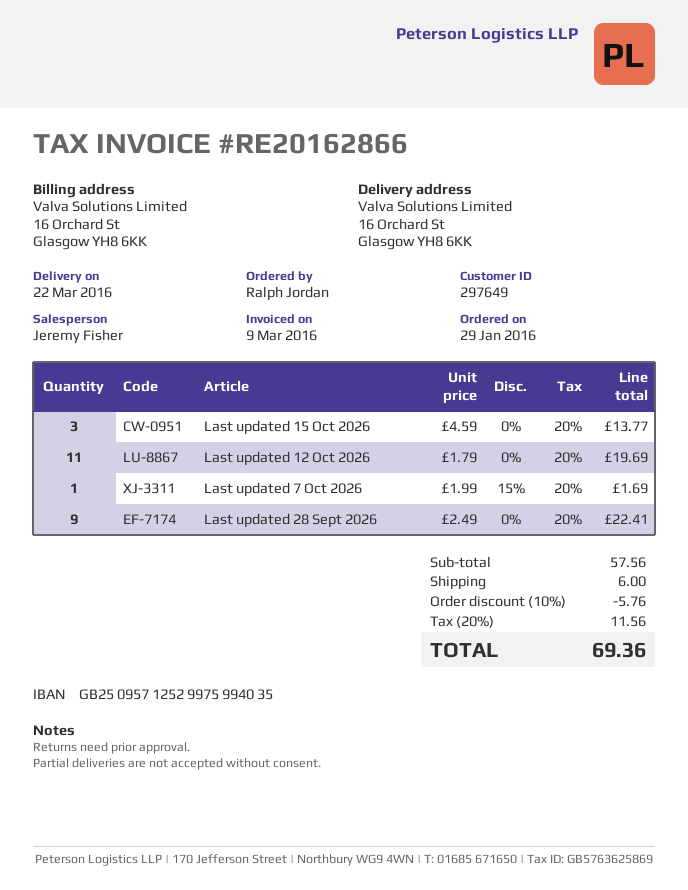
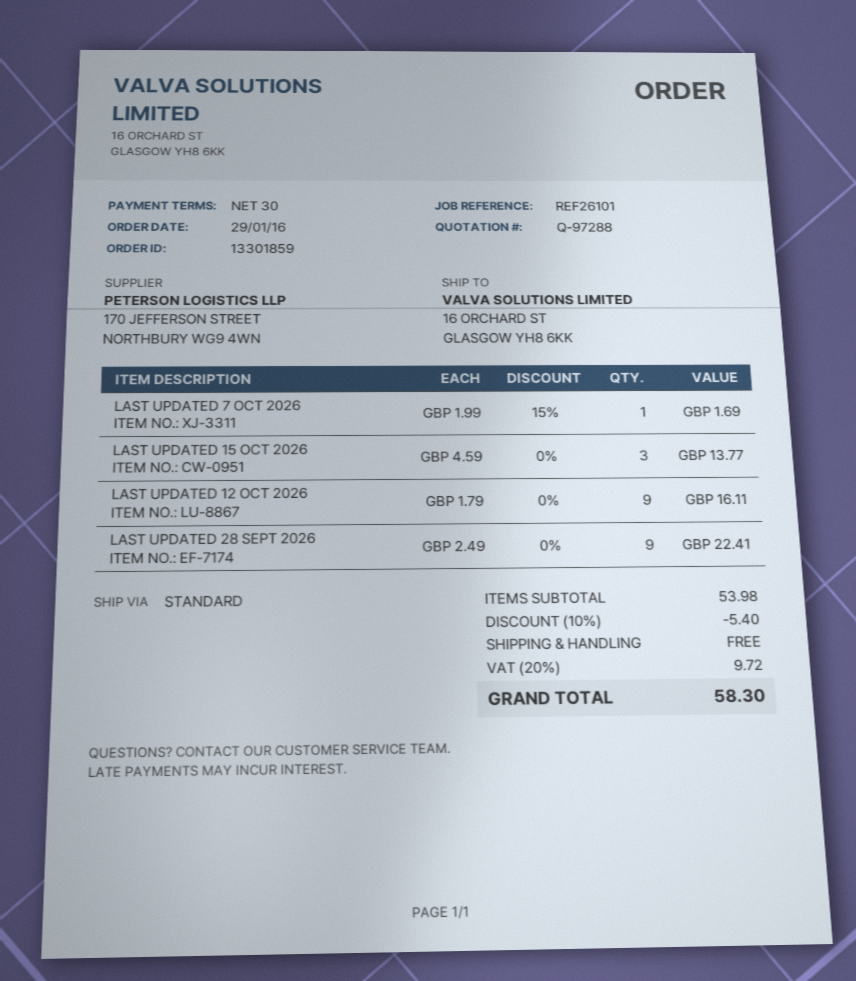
Last updated 12 Oct 2026: 11 x 1.79 = 19.69 -> 9 x 1.79 = 16.11
subtotal: 57.56 -> 53.98
discount: 10% = 5.76 -> 10% = 5.40
shipping: 6.00 -> 0.00
tax: 20% = 11.56 -> 20% = 9.72
total: 69.36 -> 58.30

